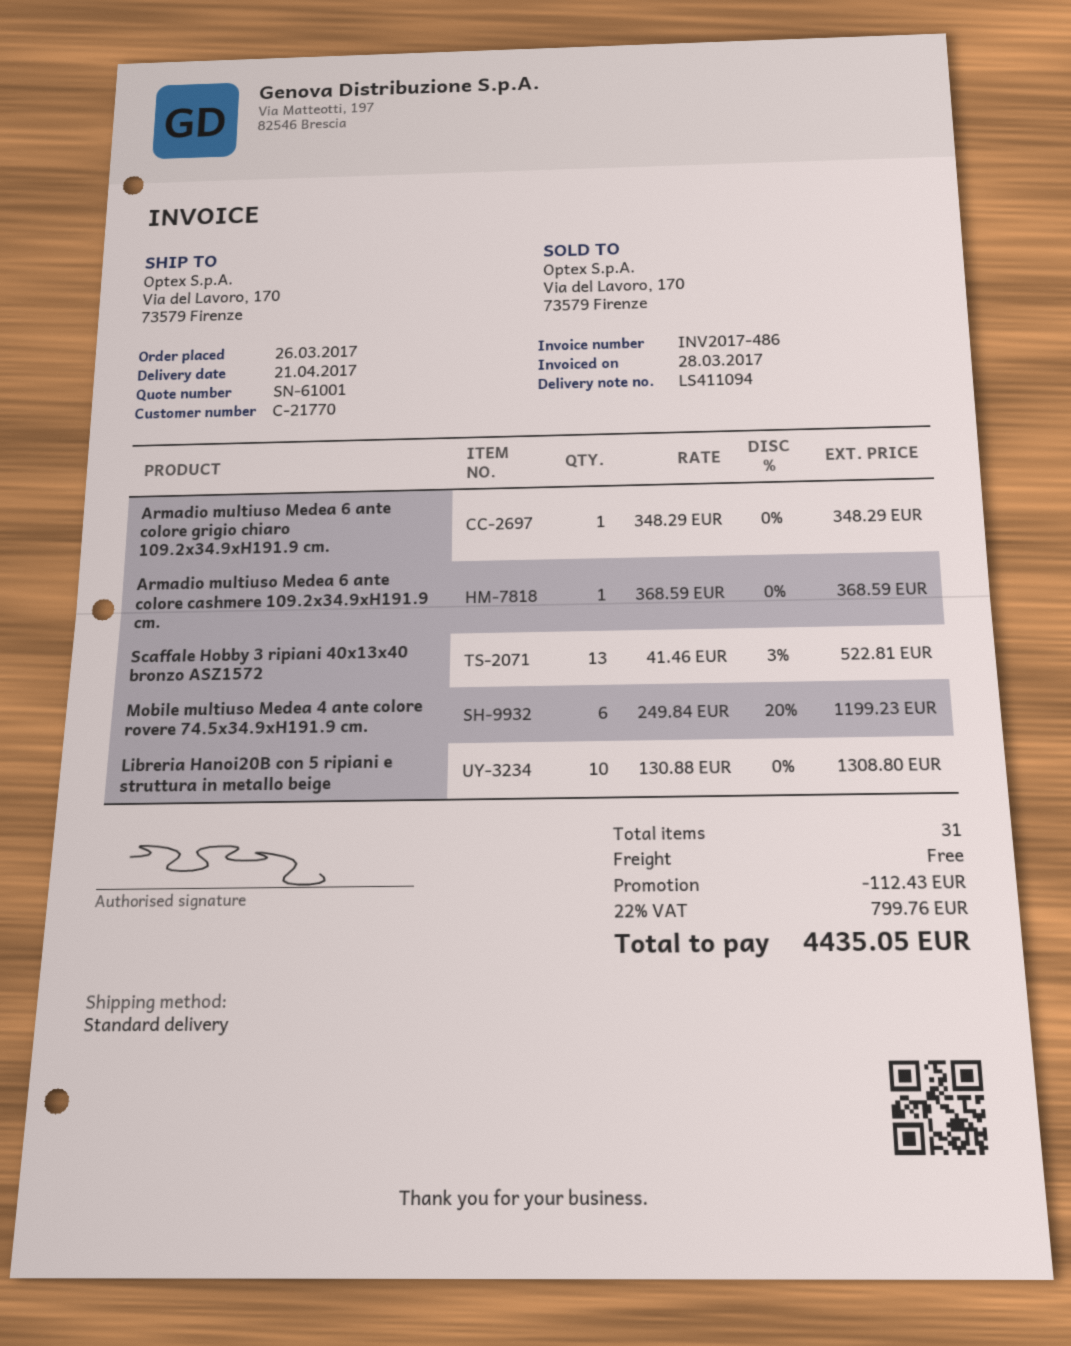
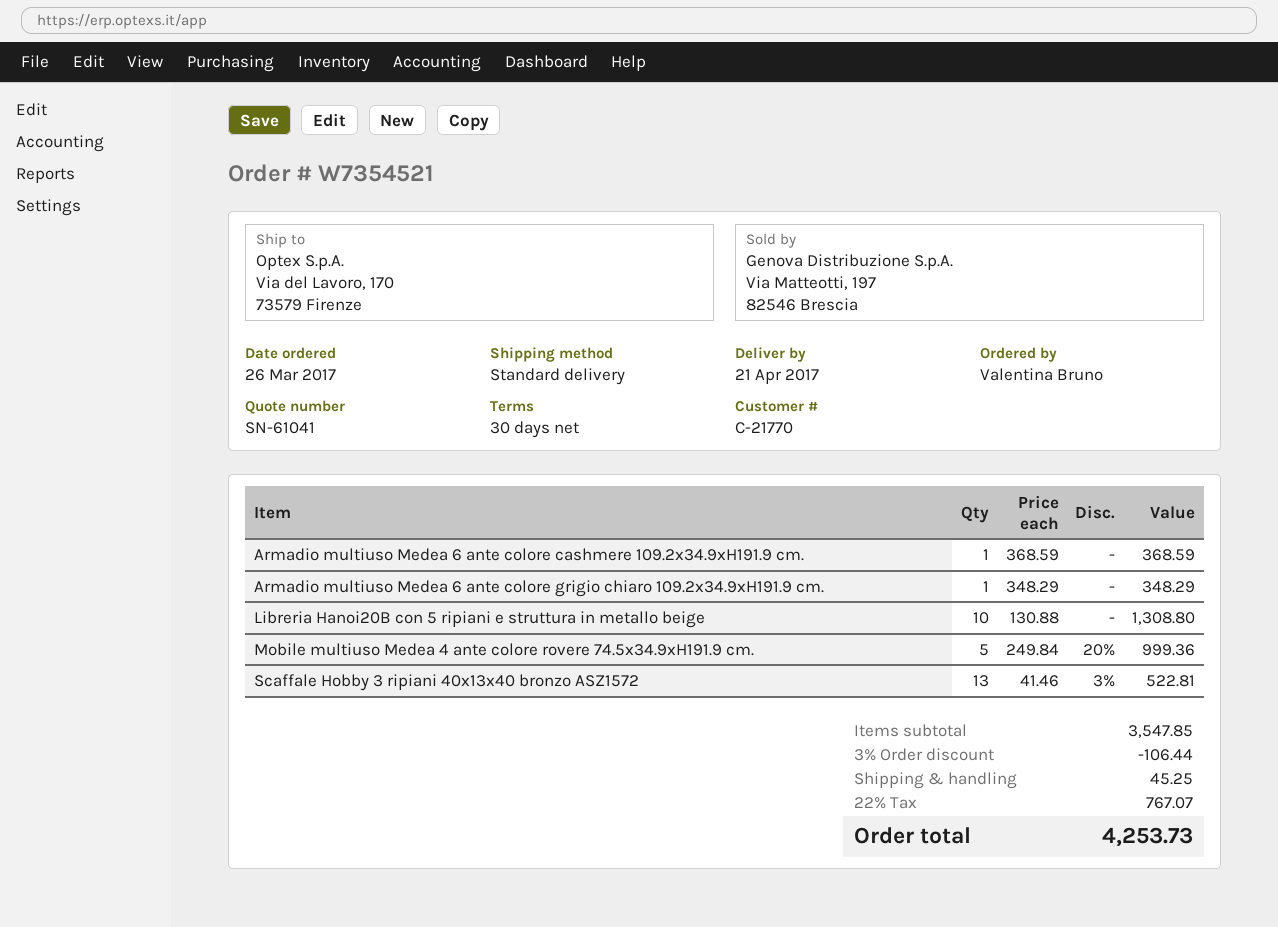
quote number: SN-61001 -> SN-61041
Mobile multiuso Medea 4 ante colore rovere 74.5x34.9xH191.9 cm.: 6 x 249.84 - 20% = 1199.23 -> 5 x 249.84 - 20% = 999.36
discount: 112.43 -> 106.44
shipping: 0.00 -> 45.25
tax: 22% = 799.76 -> 22% = 767.07
total: 4435.05 -> 4253.73

